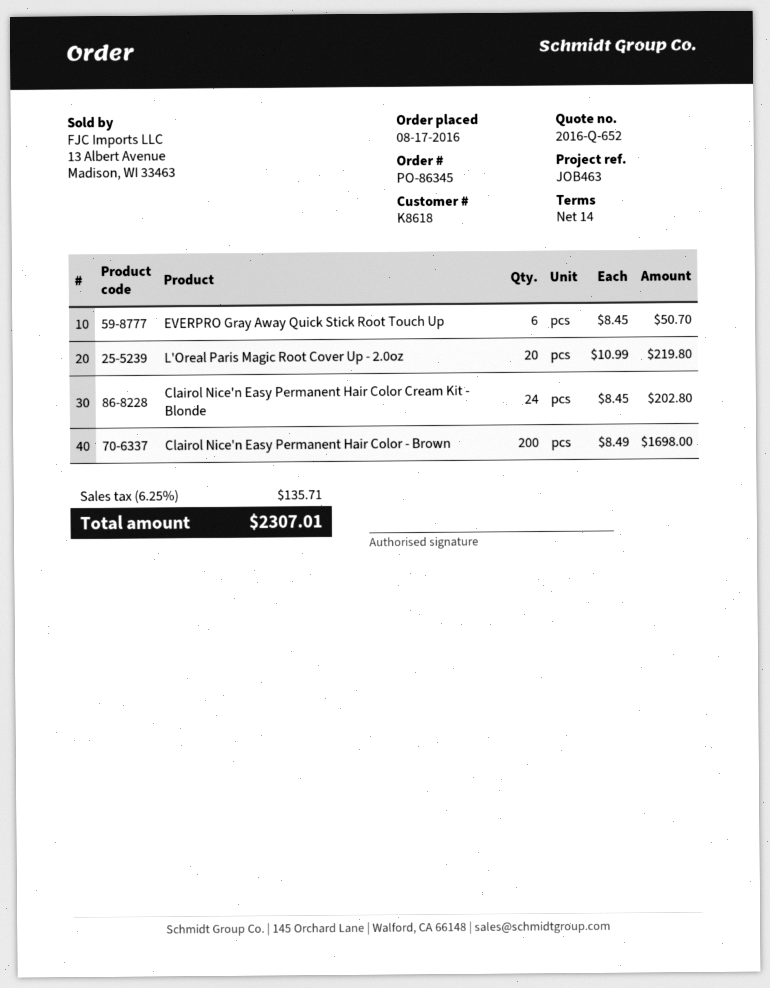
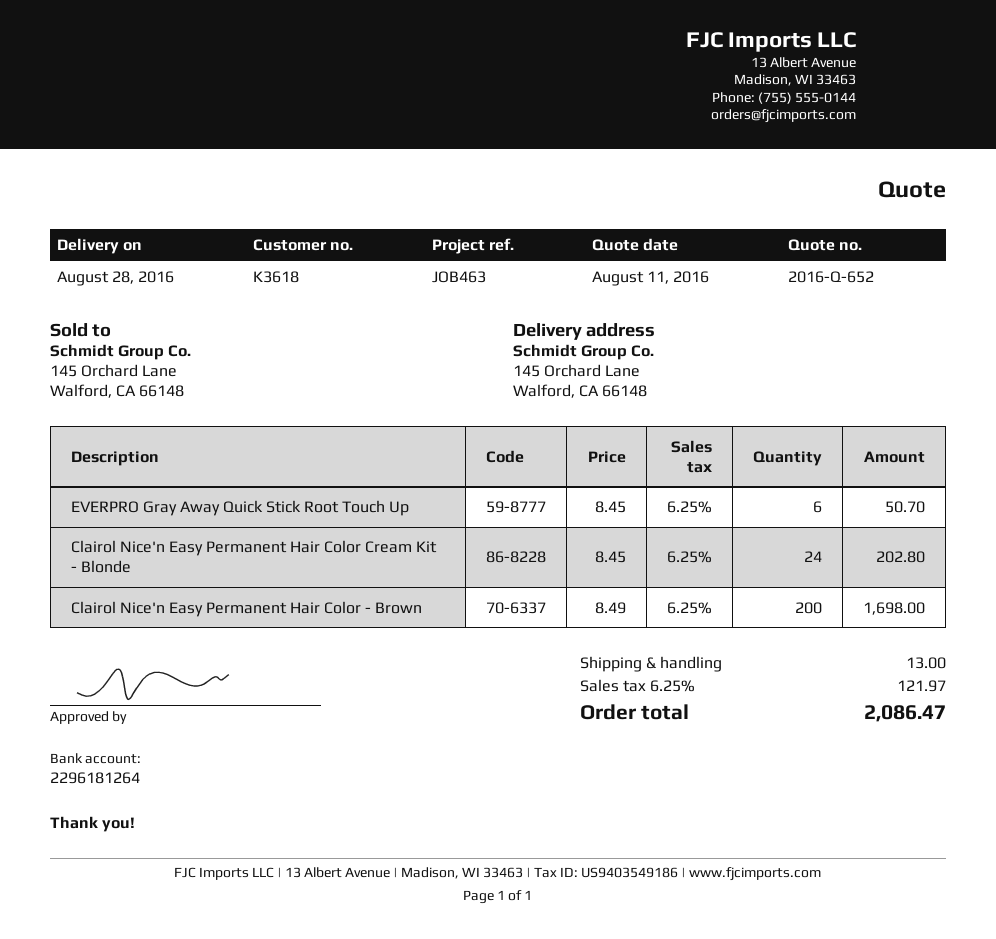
customer number: K8618 -> K3618
L'Oreal Paris Magic Root Cover Up - 2.0oz: 20 x 10.99 = 219.80 -> none
shipping: none -> 13.00
tax: 6.25% = 135.71 -> 6.25% = 121.97
total: 2307.01 -> 2086.47

